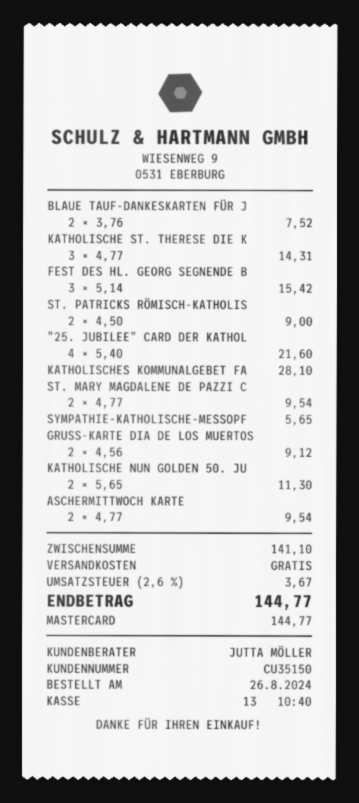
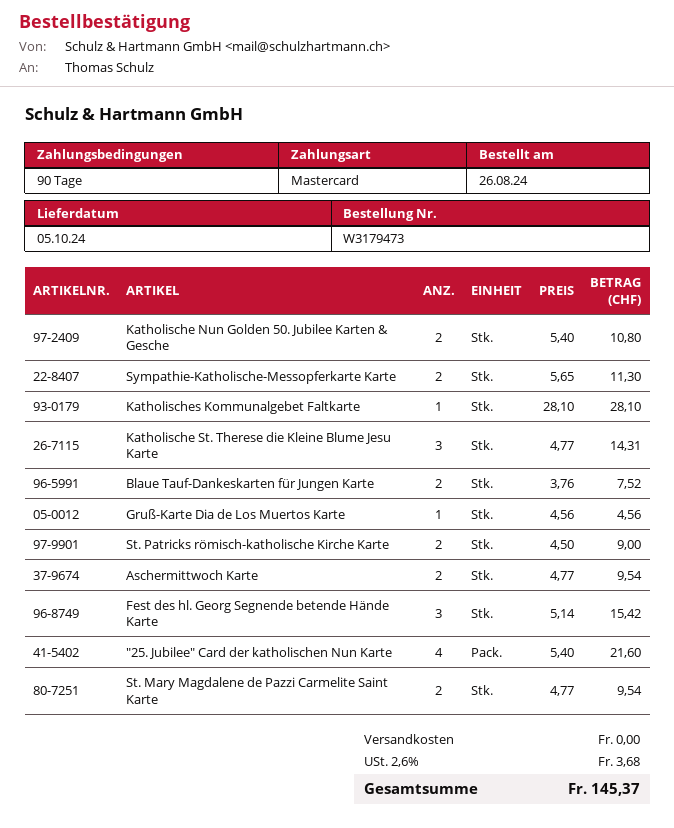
SYMPATHIE-KATHOLISCHE-MESSOPF: 1 x 5.65 = 5.65 -> 2 x 5.65 = 11.30
GRUSS-KARTE DIA DE LOS MUERTOS: 2 x 4.56 = 9.12 -> 1 x 4.56 = 4.56
KATHOLISCHE NUN GOLDEN 50. JU: 2 x 5.65 = 11.30 -> 2 x 5.40 = 10.80
tax: 2.6% = 3.67 -> 2.6% = 3.68
total: 144.77 -> 145.37

